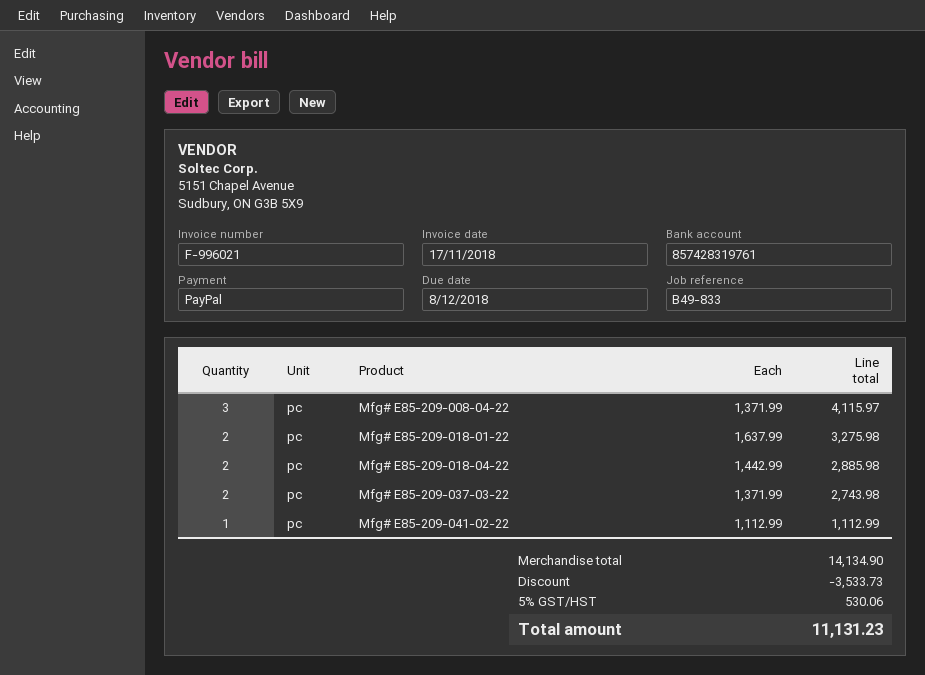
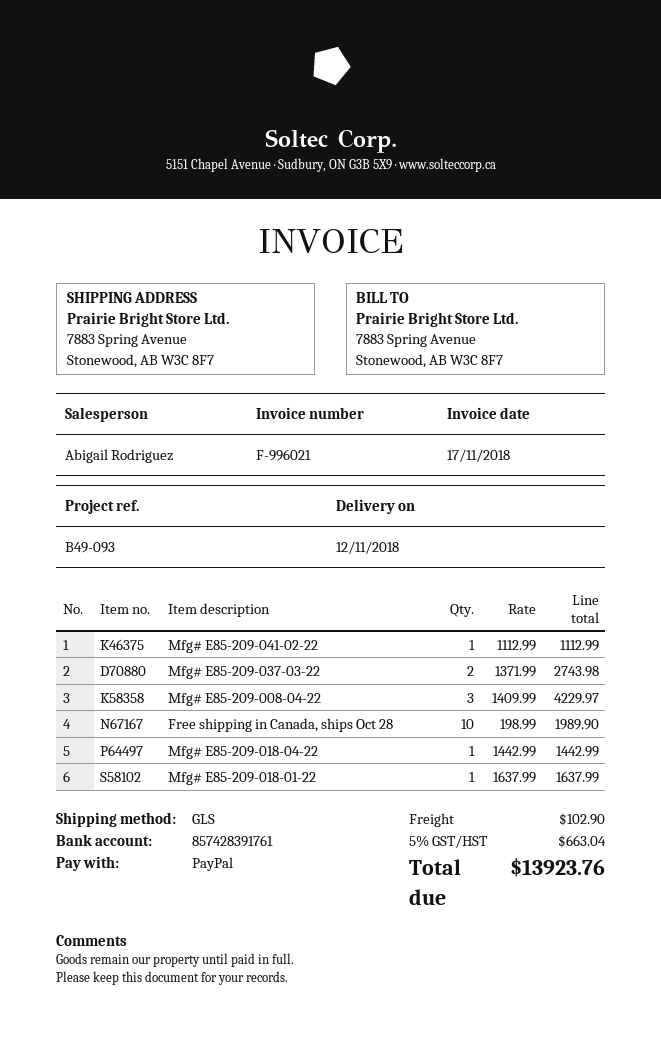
reference: B49-833 -> B49-093
bank account: 857428319761 -> 857428391761
Mfg# E85-209-008-04-22: 3 x 1371.99 = 4115.97 -> 3 x 1409.99 = 4229.97
Mfg# E85-209-018-01-22: 2 x 1637.99 = 3275.98 -> 1 x 1637.99 = 1637.99
Mfg# E85-209-018-04-22: 2 x 1442.99 = 2885.98 -> 1 x 1442.99 = 1442.99
Free shipping in Canada, ships Oct 28: none -> 10 x 198.99 = 1989.90
discount: 3533.73 -> none
shipping: none -> 102.90
tax: 5% = 530.06 -> 5% = 663.04
total: 11131.23 -> 13923.76

